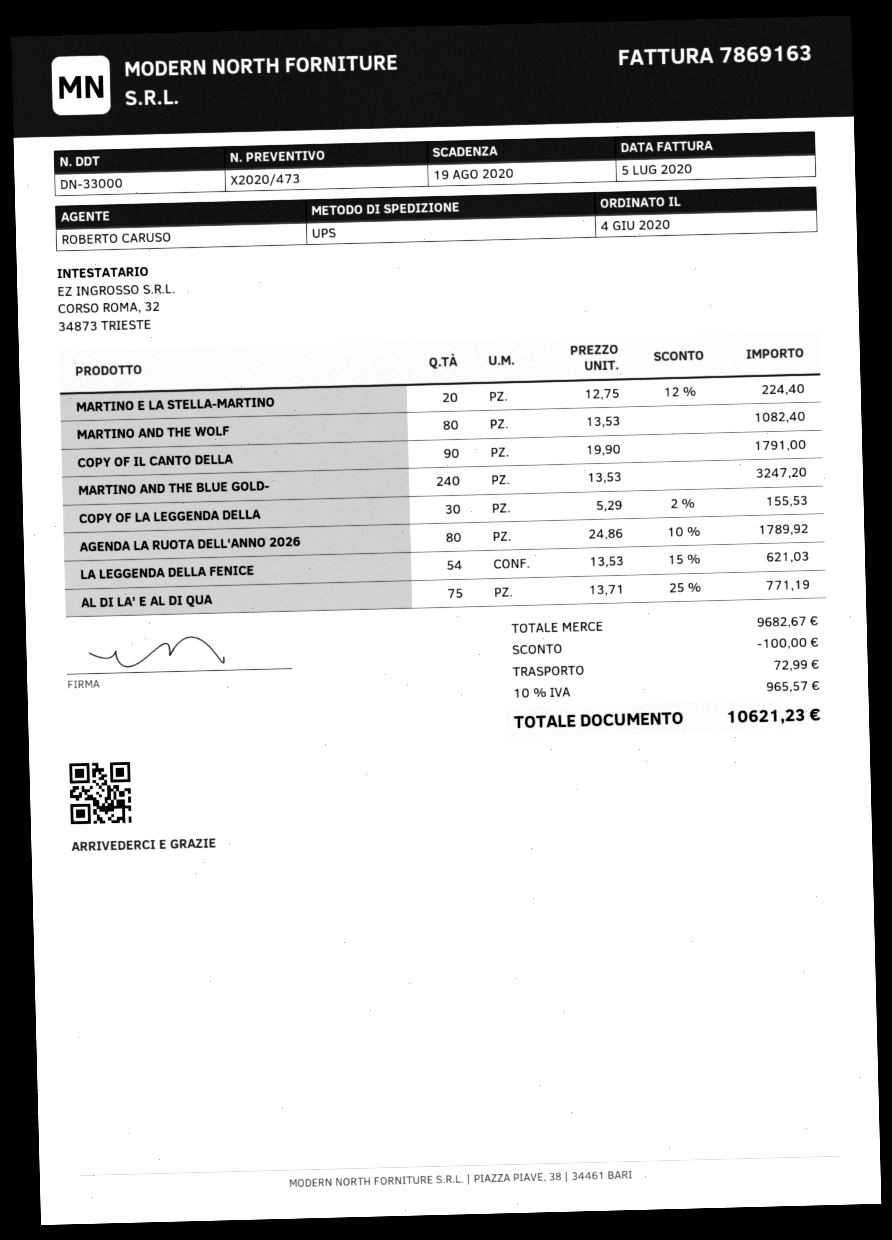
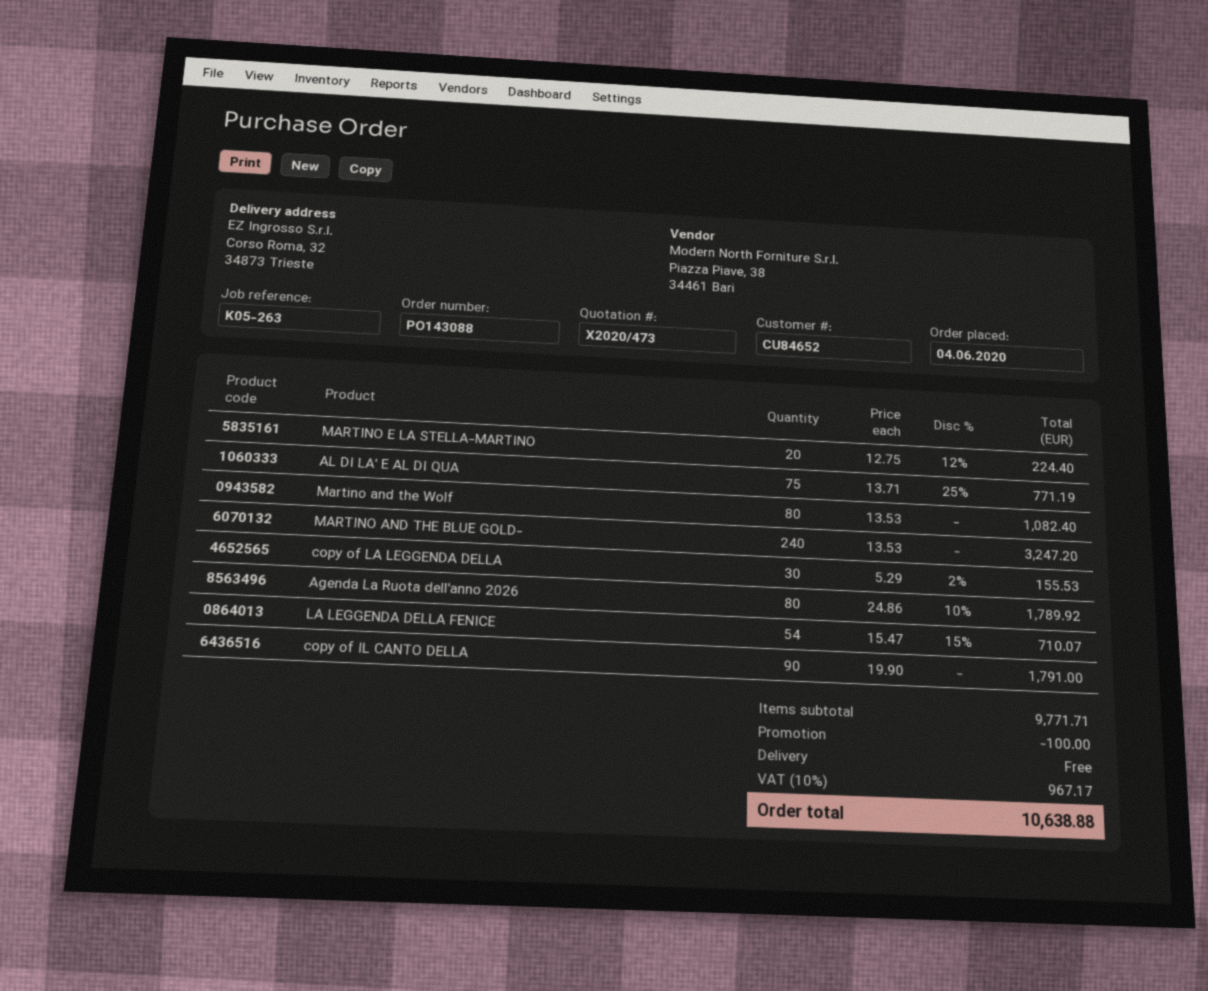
LA LEGGENDA DELLA FENICE: 54 x 13.53 - 15% = 621.03 -> 54 x 15.47 - 15% = 710.07
subtotal: 9682.67 -> 9771.71
shipping: 72.99 -> 0.00
tax: 10% = 965.57 -> 10% = 967.17
total: 10621.23 -> 10638.88

